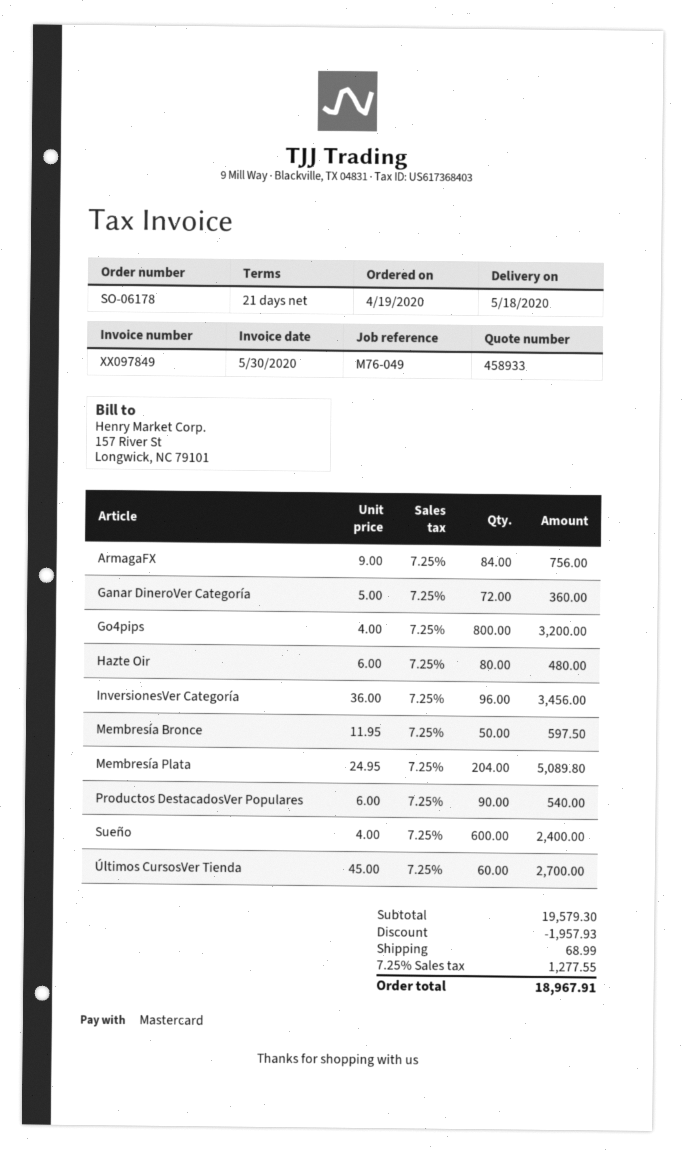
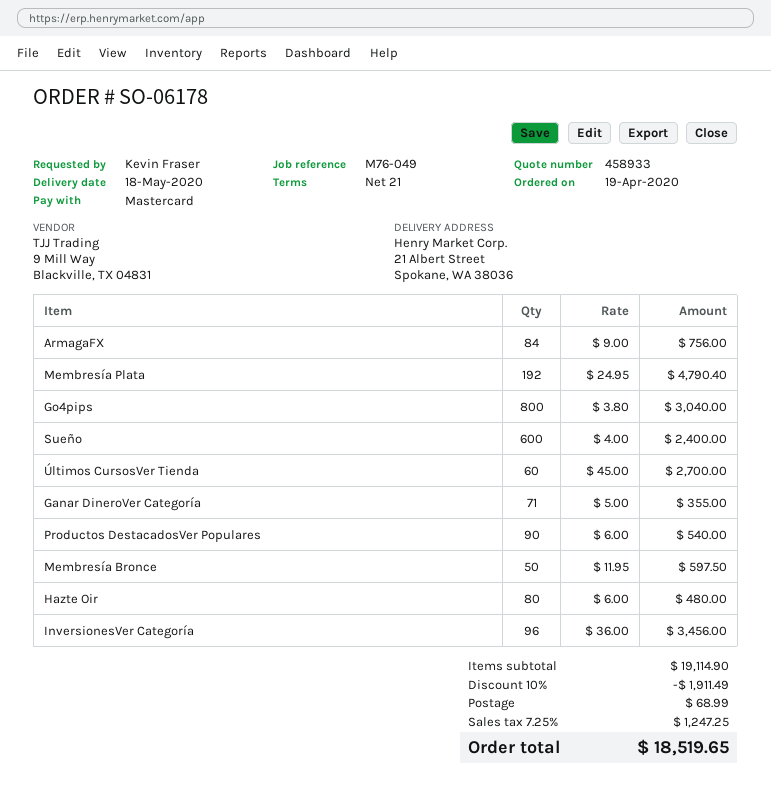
Ganar DineroVer Categoría: 72 x 5.00 = 360.00 -> 71 x 5.00 = 355.00
Go4pips: 800 x 4.00 = 3200.00 -> 800 x 3.80 = 3040.00
Membresía Plata: 204 x 24.95 = 5089.80 -> 192 x 24.95 = 4790.40
subtotal: 19579.30 -> 19114.90
discount: 1957.93 -> 1911.49
tax: 7.25% = 1277.55 -> 7.25% = 1247.25
total: 18967.91 -> 18519.65

